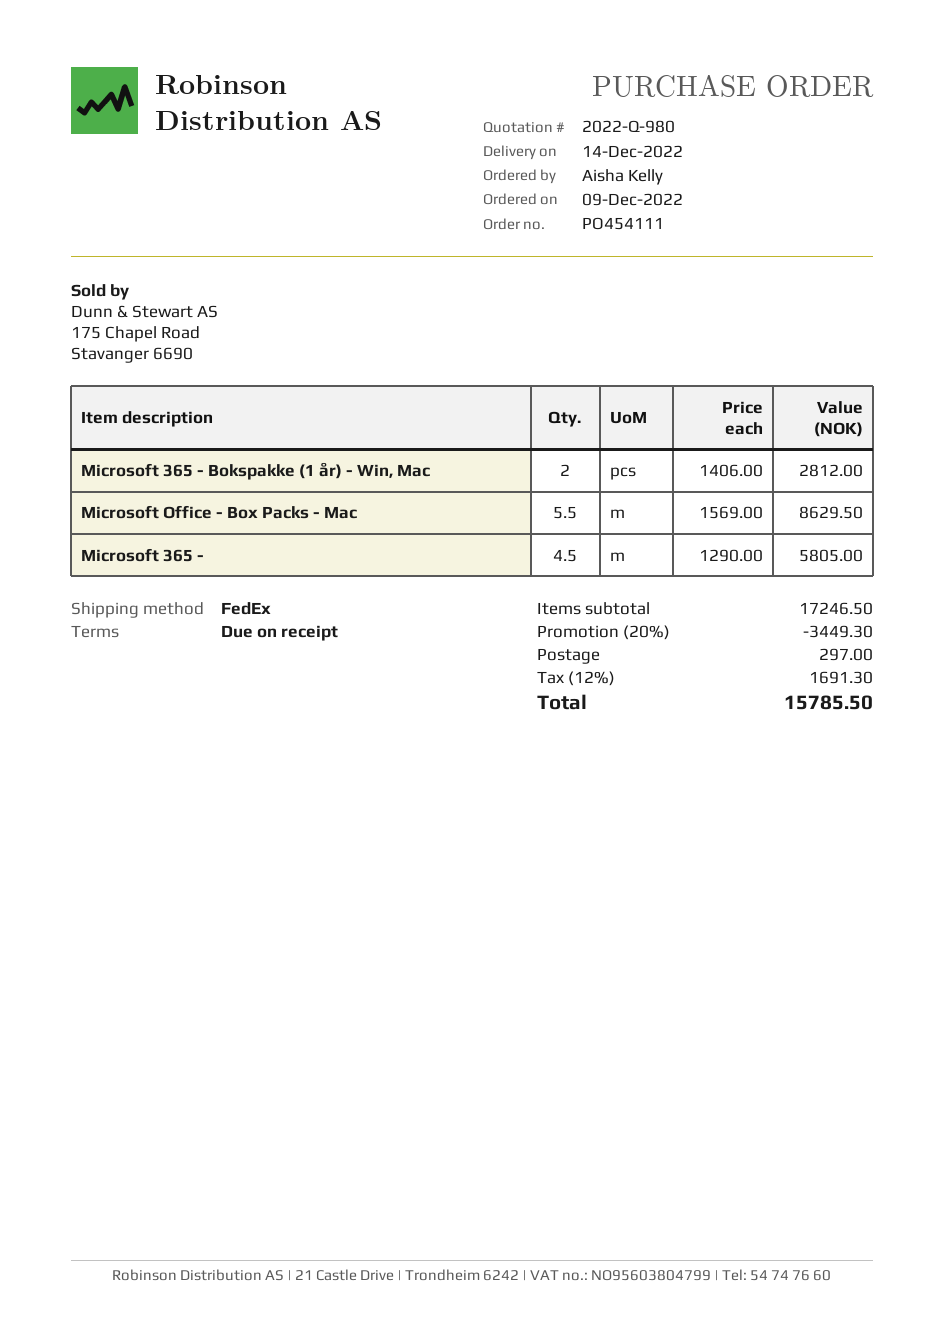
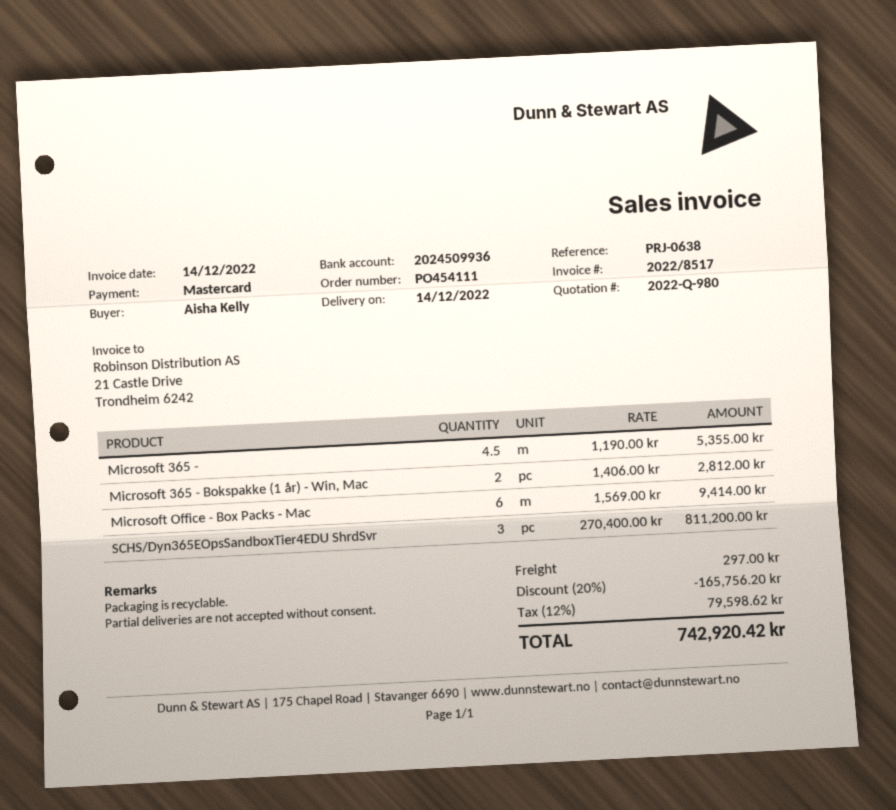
Microsoft Office - Box Packs - Mac: 5.5 x 1569.00 = 8629.50 -> 6 x 1569.00 = 9414.00
Microsoft 365 -: 4.5 x 1290.00 = 5805.00 -> 4.5 x 1190.00 = 5355.00
SCHS/Dyn365EOpsSandboxTier4EDU ShrdSvr: none -> 3 x 270400.00 = 811200.00
discount: 20% = 3449.30 -> 20% = 165756.20
tax: 12% = 1691.30 -> 12% = 79598.62
total: 15785.50 -> 742920.42

